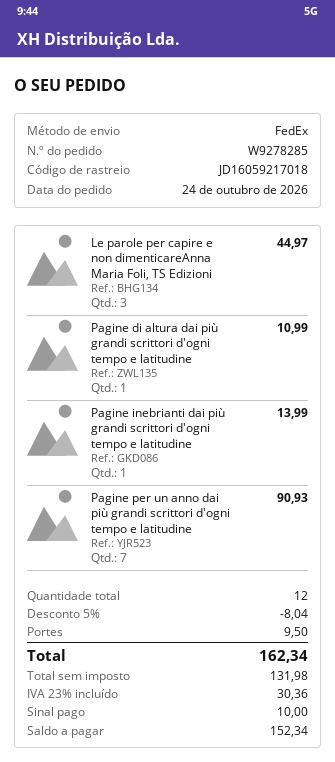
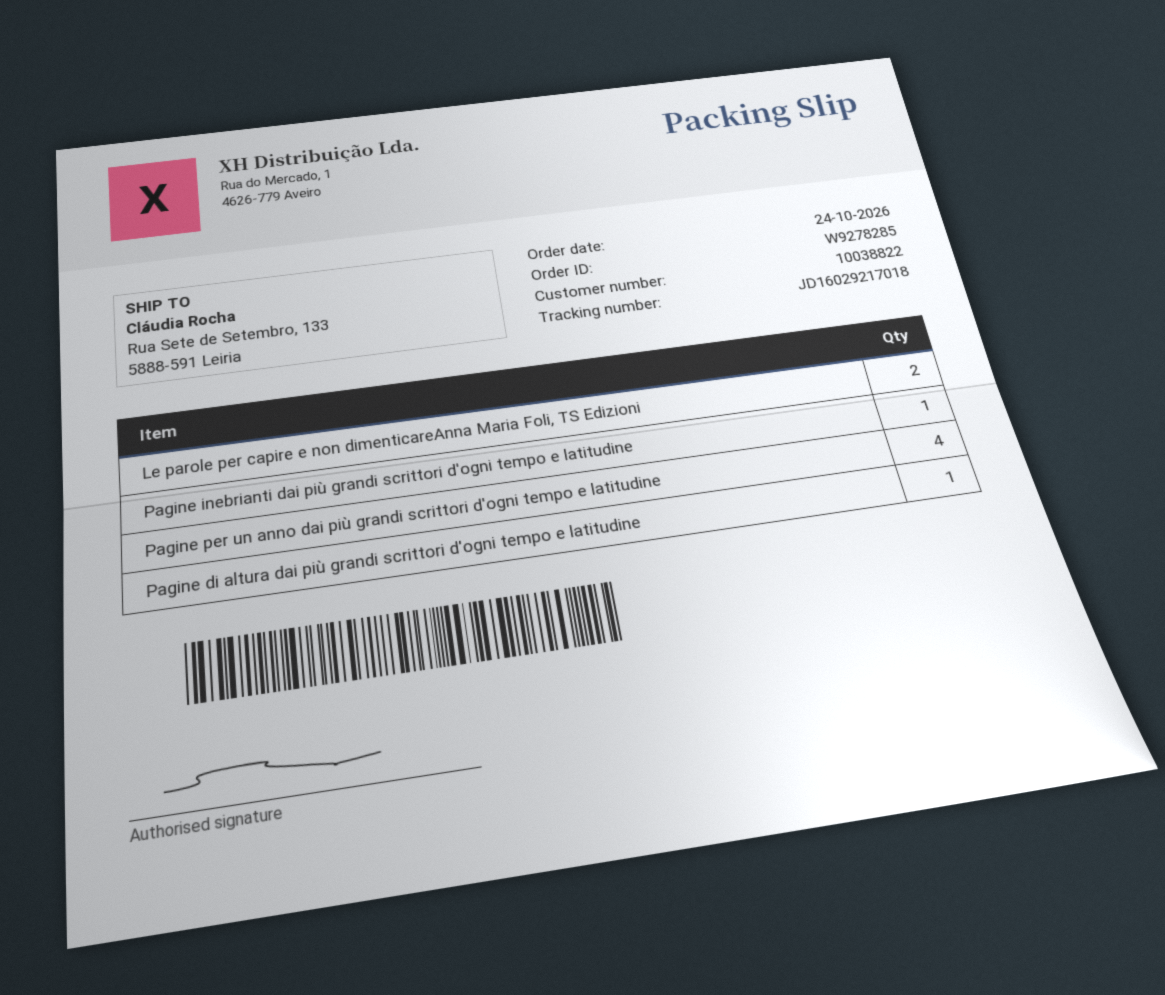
tracking number: JD16059217018 -> JD16029217018
Le parole per capire e non dimenticareAnna Maria Foli, TS Edizioni: 3 -> 2
Pagine per un anno dai più grandi scrittori d'ogni tempo e latitudine: 7 -> 4

